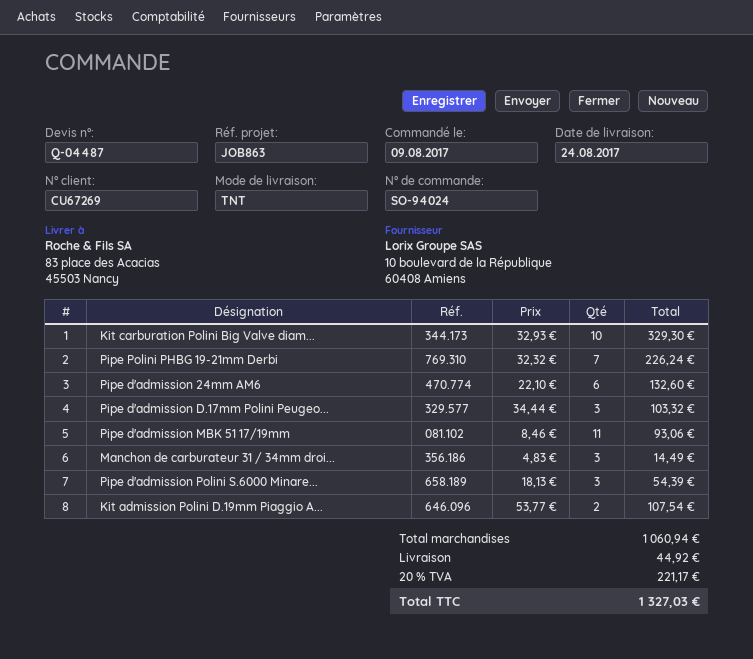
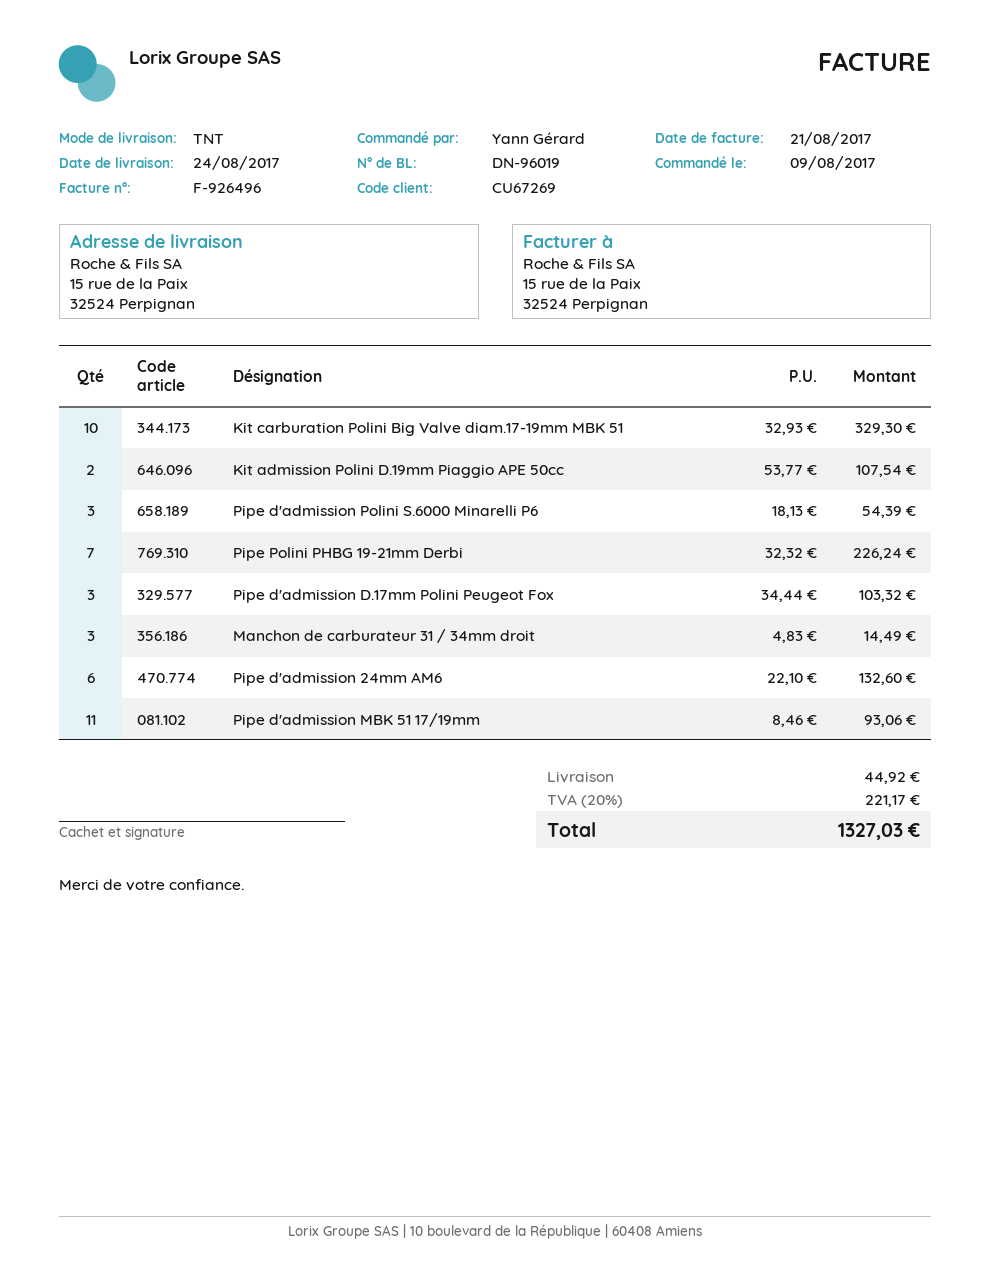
ship to: 83 place des Acacias, 45503 Nancy -> 15 rue de la Paix, 32524 Perpignan

